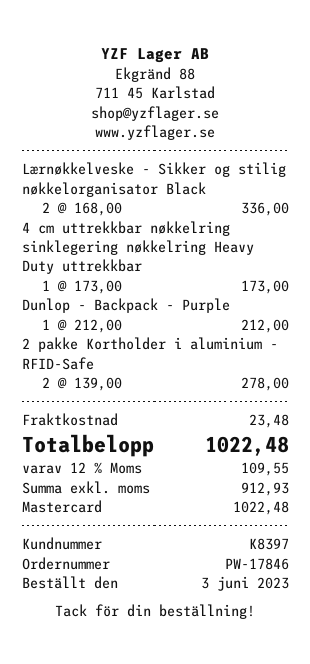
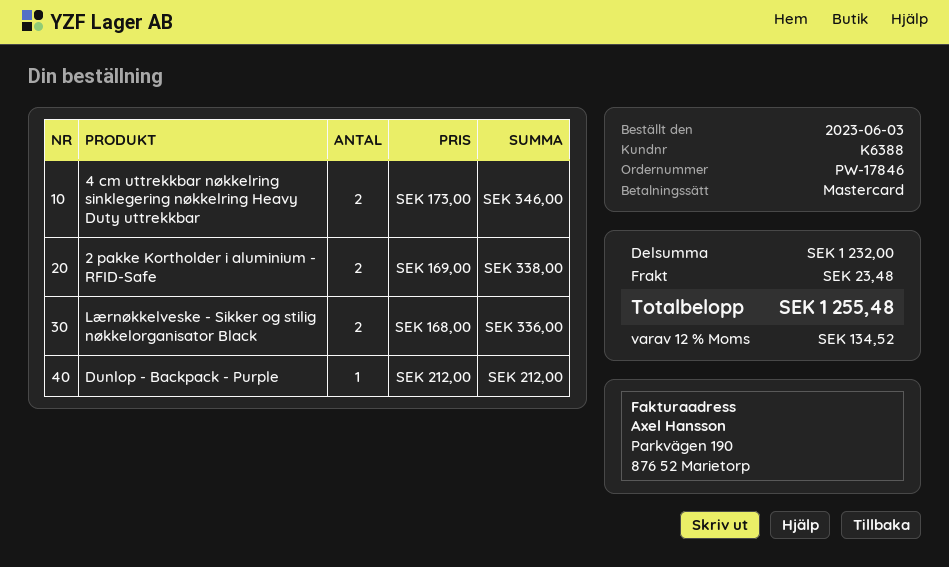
customer number: K8397 -> K6388
4 cm uttrekkbar nøkkelring sinklegering nøkkelring Heavy Duty uttrekkbar: 1 x 173.00 = 173.00 -> 2 x 173.00 = 346.00
2 pakke Kortholder i aluminium - RFID-Safe: 2 x 139.00 = 278.00 -> 2 x 169.00 = 338.00
tax: 12% = 109.55 -> 12% = 134.52
total: 1022.48 -> 1255.48

